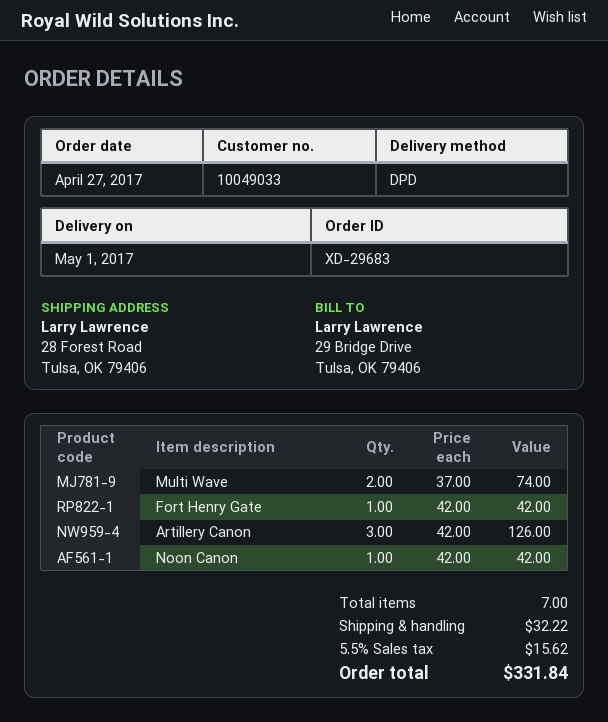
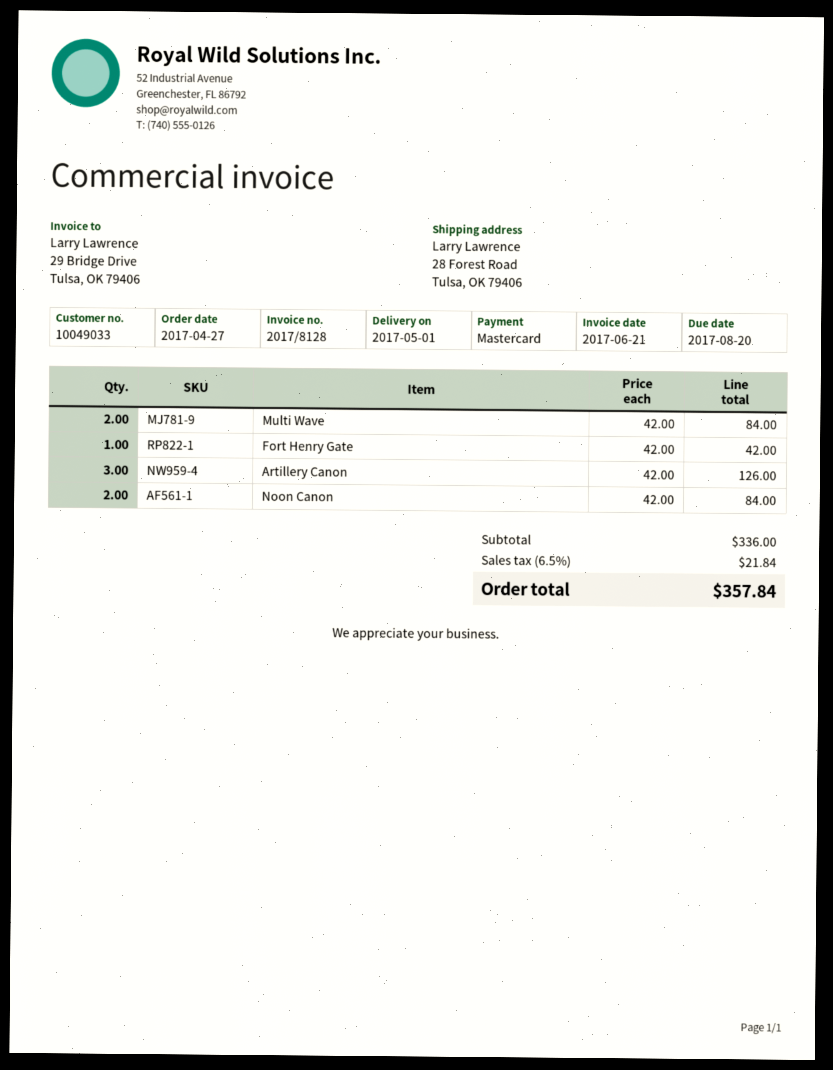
Multi Wave: 2 x 37.00 = 74.00 -> 2 x 42.00 = 84.00
Noon Canon: 1 x 42.00 = 42.00 -> 2 x 42.00 = 84.00
shipping: 32.22 -> none
tax: 5.5% = 15.62 -> 6.5% = 21.84
total: 331.84 -> 357.84

